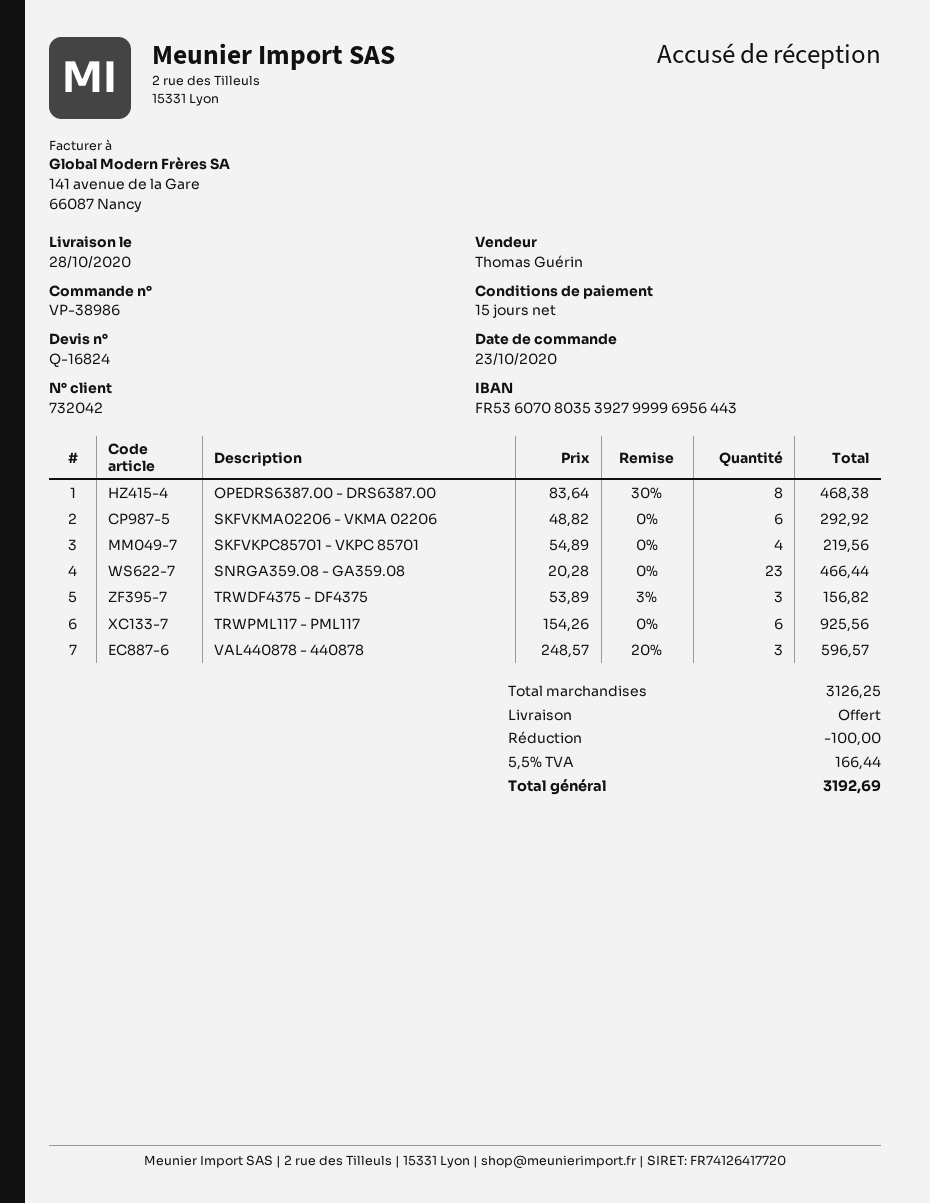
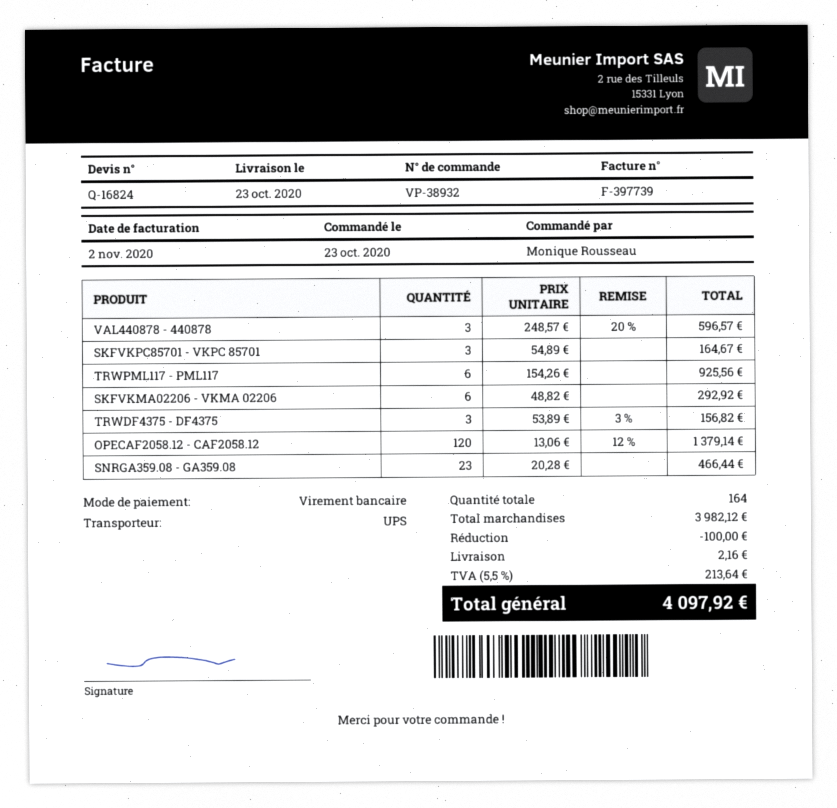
order number: VP-38986 -> VP-38932
delivery date: 2020-10-28 -> 2020-10-23
OPEDRS6387.00 - DRS6387.00: 8 x 83.64 - 30% = 468.38 -> none
SKFVKPC85701 - VKPC 85701: 4 x 54.89 = 219.56 -> 3 x 54.89 = 164.67
OPECAF2058.12 - CAF2058.12: none -> 120 x 13.06 - 12% = 1379.14
subtotal: 3126.25 -> 3982.12
shipping: 0.00 -> 2.16
tax: 5.5% = 166.44 -> 5.5% = 213.64
total: 3192.69 -> 4097.92

